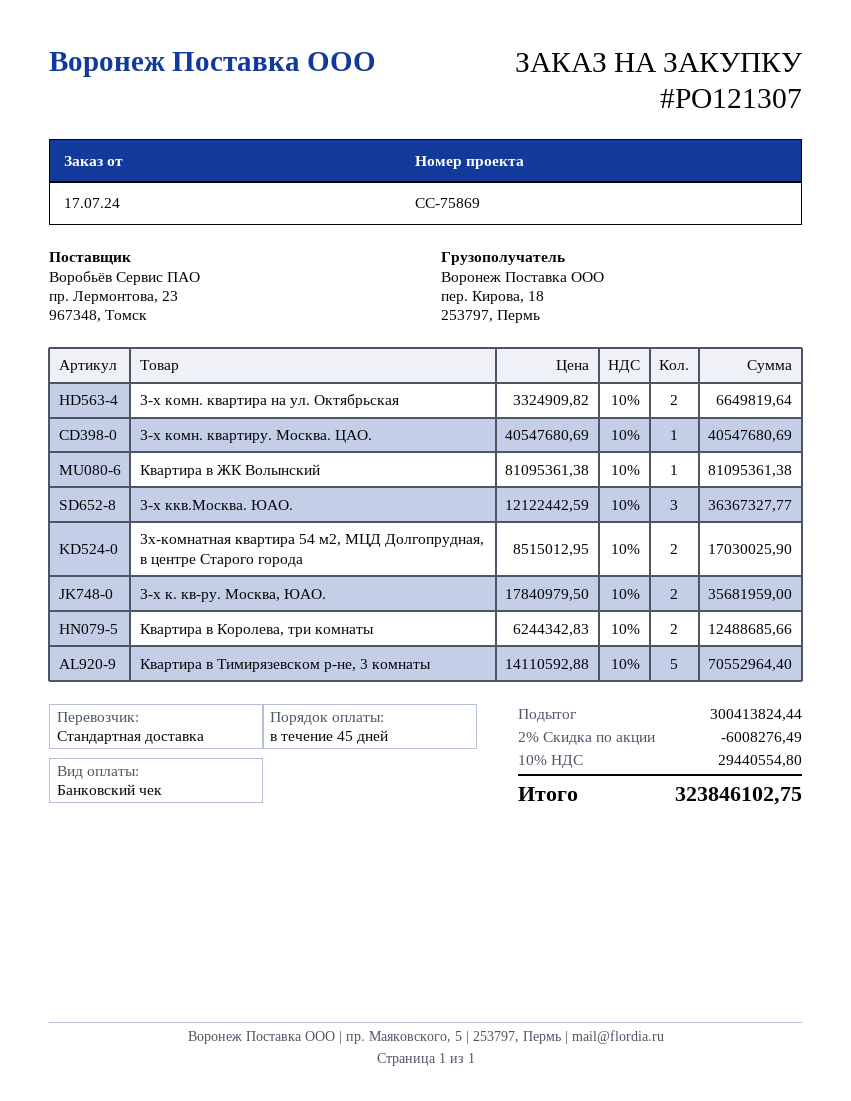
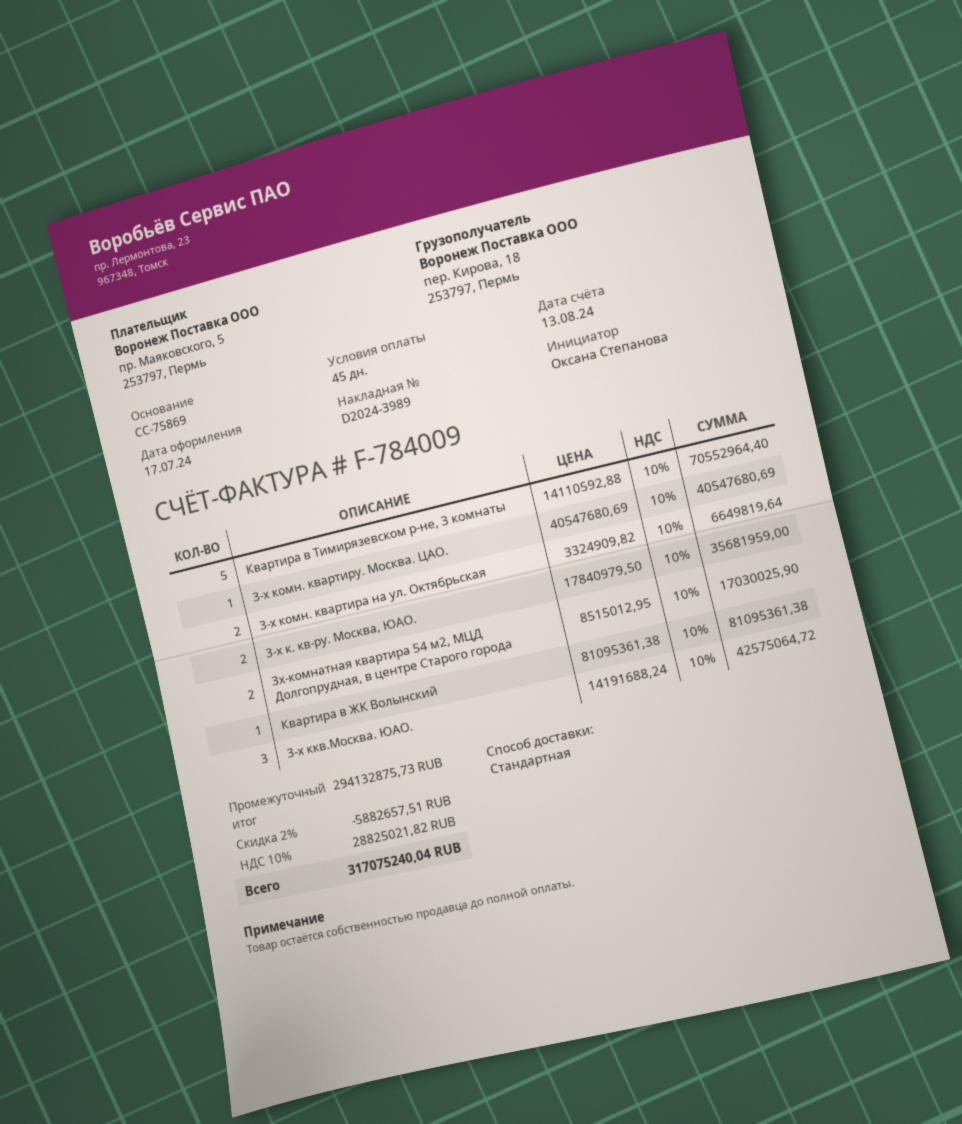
3-х ккв.Москва. ЮАО.: 3 x 12122442.59 = 36367327.77 -> 3 x 14191688.24 = 42575064.72
Квартира в Королева, три комнаты: 2 x 6244342.83 = 12488685.66 -> none
subtotal: 300413824.44 -> 294132875.73
discount: 2% = 6008276.49 -> 2% = 5882657.51
tax: 10% = 29440554.80 -> 10% = 28825021.82
total: 323846102.75 -> 317075240.04

